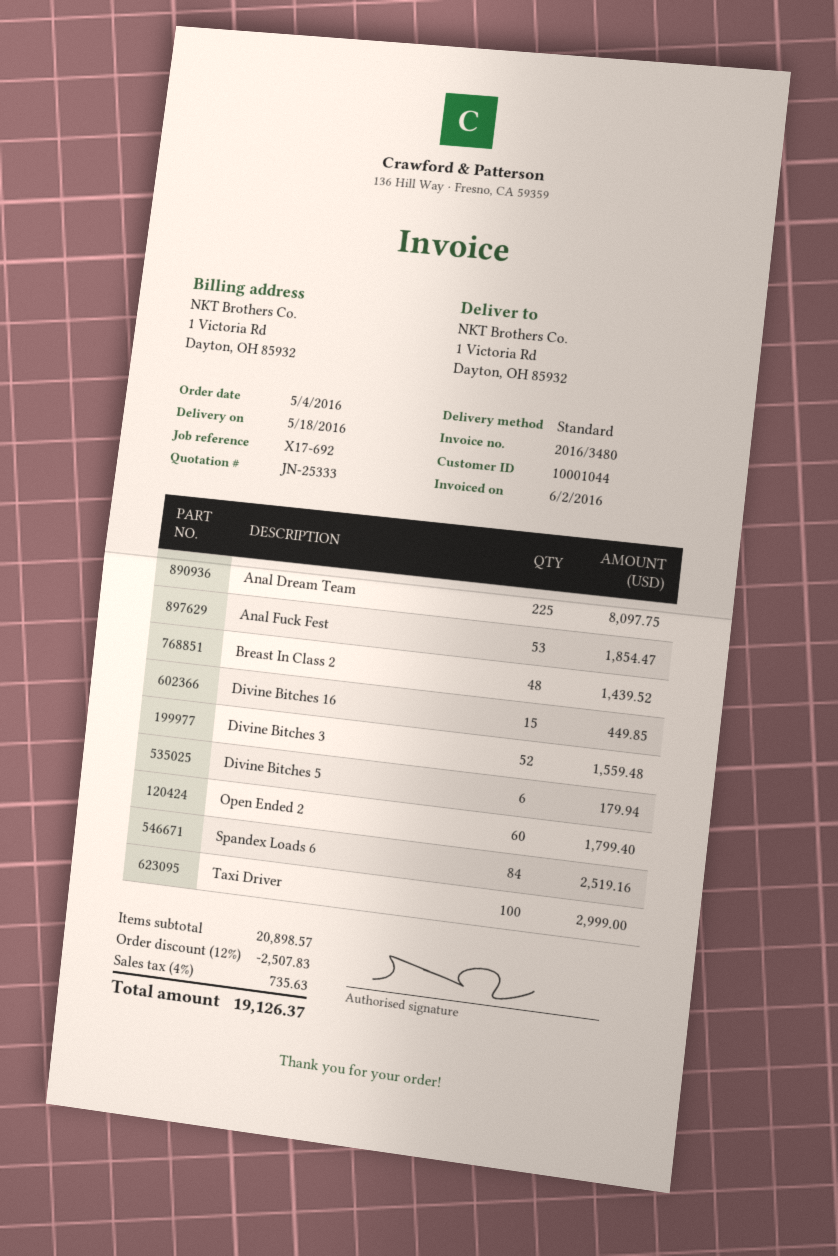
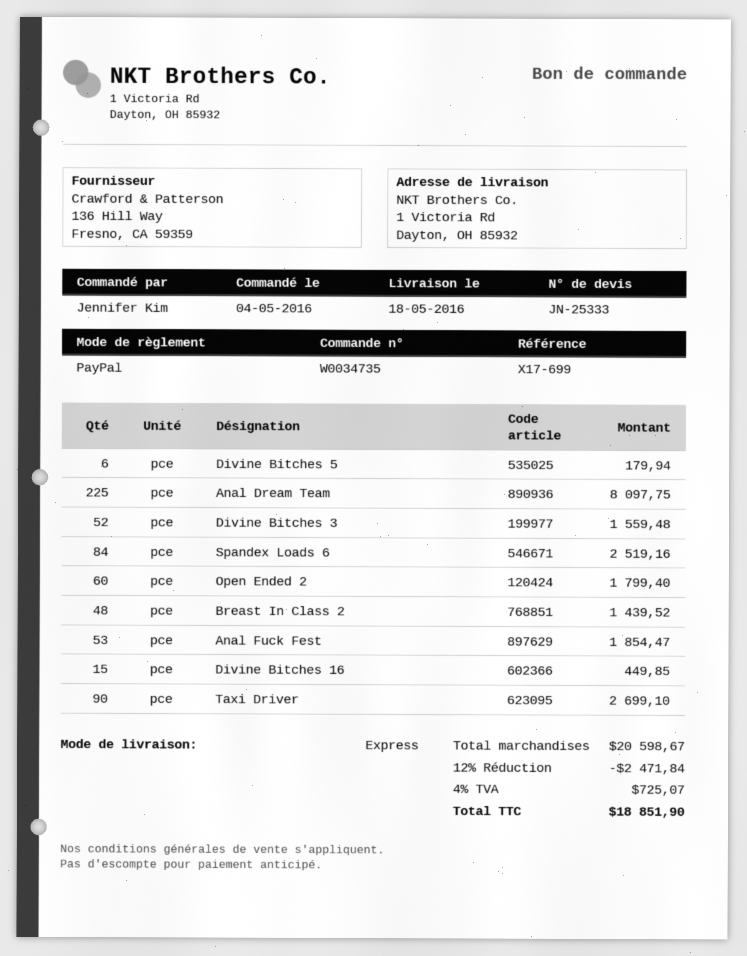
reference: X17-692 -> X17-699
shipping method: standard -> express
Taxi Driver: 100 for 2999.00 -> 90 for 2699.10
subtotal: 20898.57 -> 20598.67
discount: 12% = 2507.83 -> 12% = 2471.84
tax: 4% = 735.63 -> 4% = 725.07
total: 19126.37 -> 18851.90

